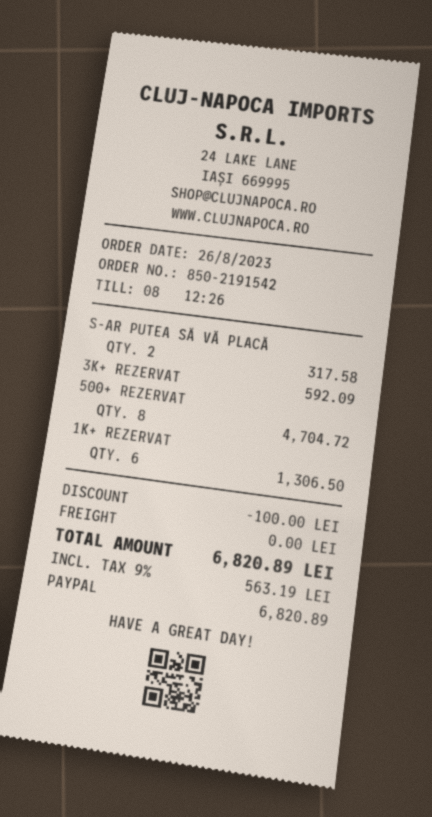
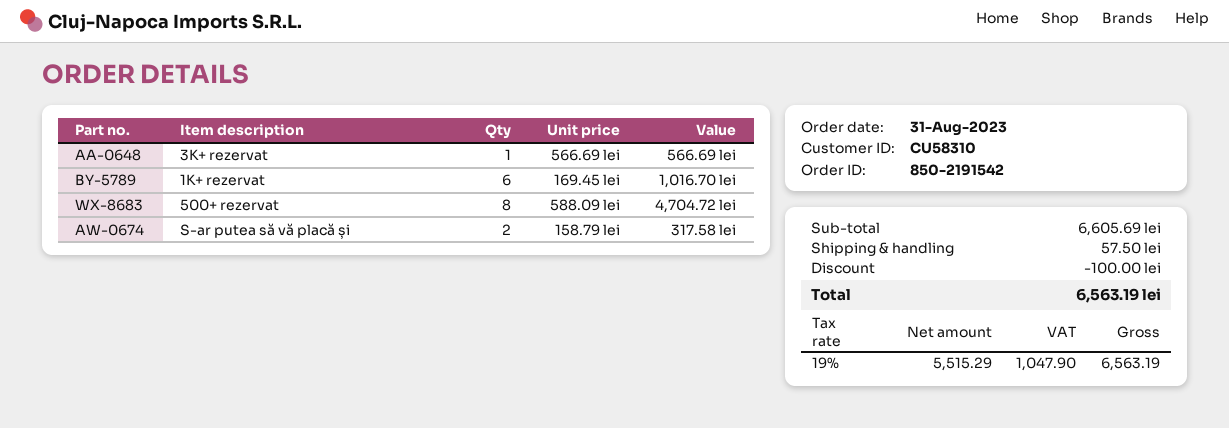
order date: 2023-08-26 -> 2023-08-31
3K+ REZERVAT: 1 for 592.09 -> 1 for 566.69
1K+ REZERVAT: 6 for 1306.50 -> 6 for 1016.70
shipping: 0.00 -> 57.50
tax: 9% = 563.19 -> 19% = 1047.90
total: 6820.89 -> 6563.19

